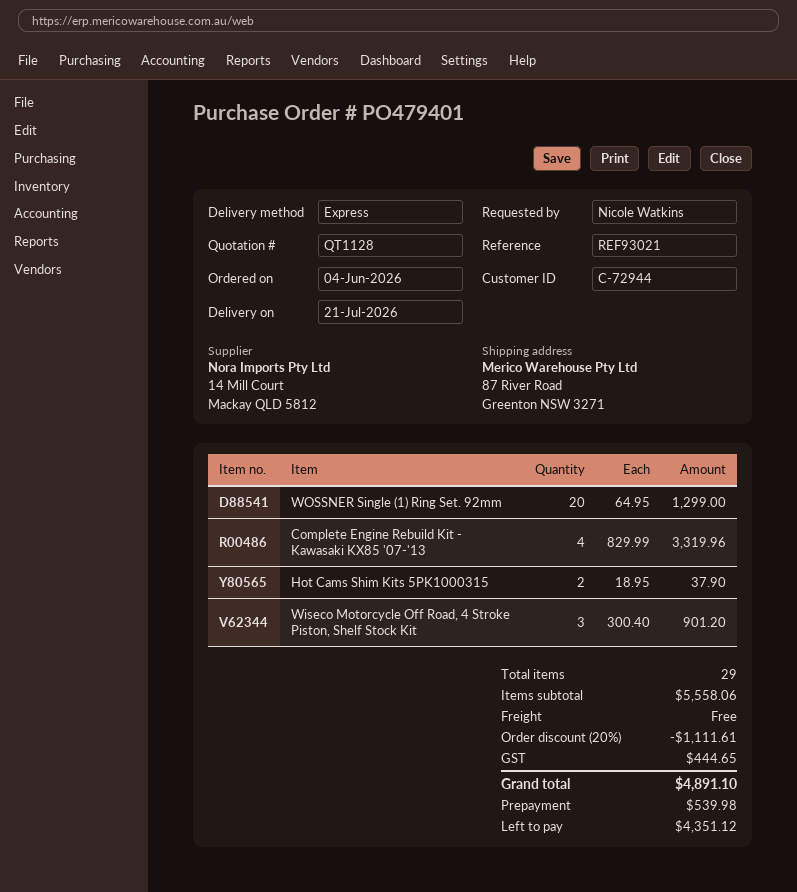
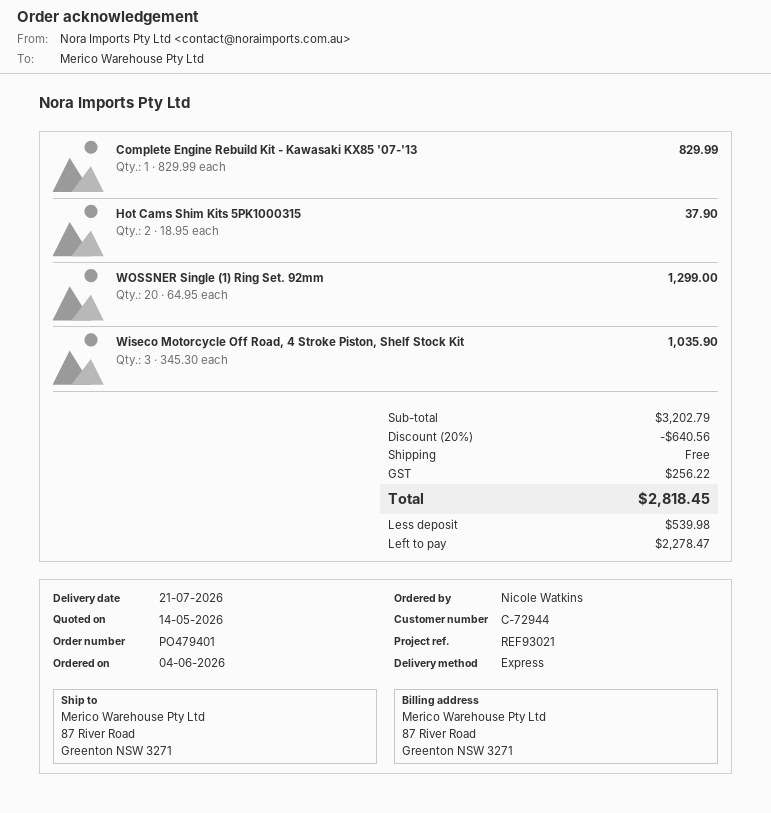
Complete Engine Rebuild Kit - Kawasaki KX85 '07-'13: 4 x 829.99 = 3319.96 -> 1 x 829.99 = 829.99
Wiseco Motorcycle Off Road, 4 Stroke Piston, Shelf Stock Kit: 3 x 300.40 = 901.20 -> 3 x 345.30 = 1035.90
subtotal: 5558.06 -> 3202.79
discount: 20% = 1111.61 -> 20% = 640.56
tax: 444.65 -> 256.22
total: 4891.10 -> 2818.45
balance: 4351.12 -> 2278.47

